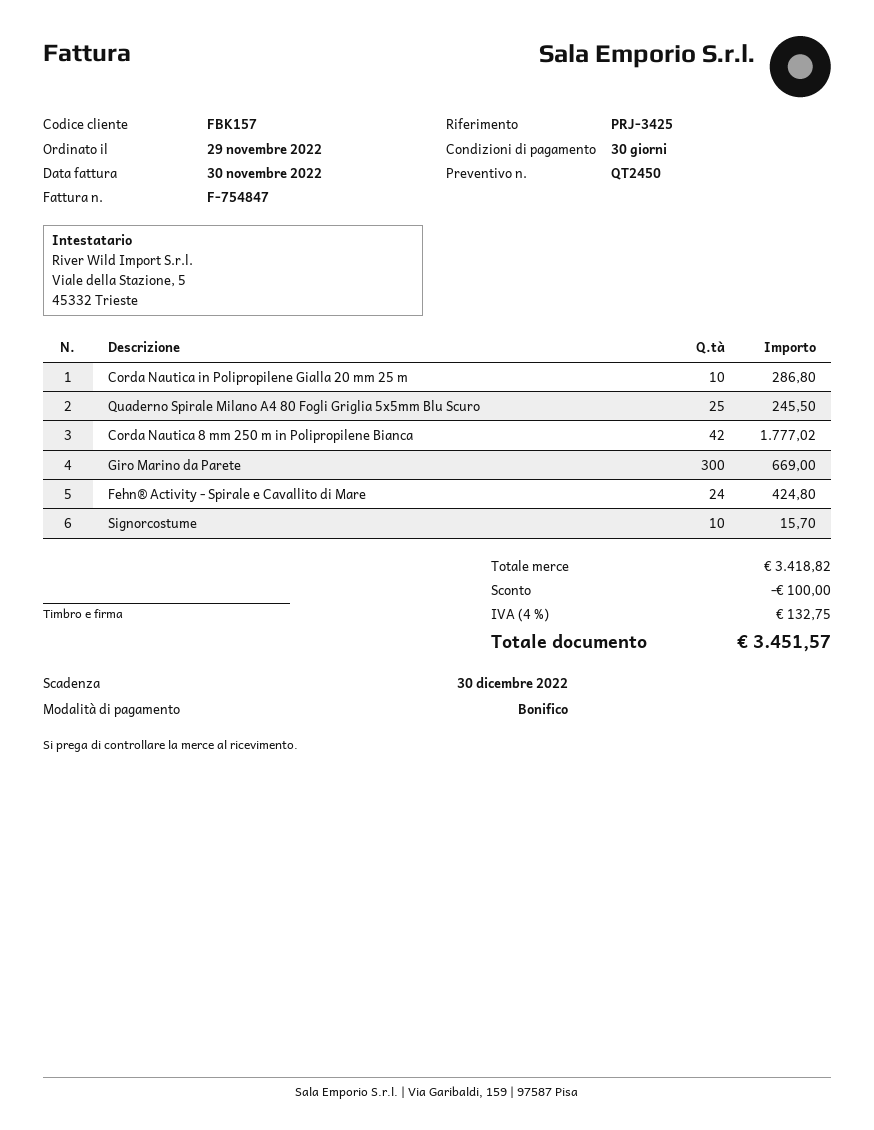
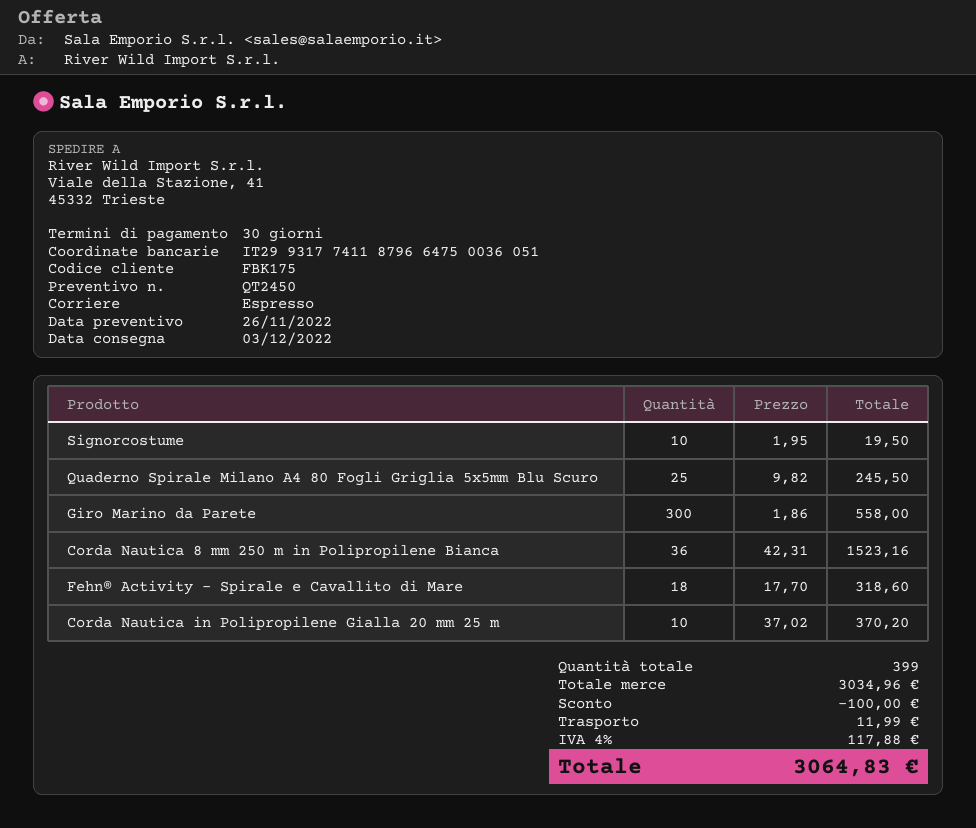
customer number: FBK157 -> FBK175
Corda Nautica in Polipropilene Gialla 20 mm 25 m: 10 for 286.80 -> 10 for 370.20
Corda Nautica 8 mm 250 m in Polipropilene Bianca: 42 for 1777.02 -> 36 for 1523.16
Giro Marino da Parete: 300 for 669.00 -> 300 for 558.00
Fehn® Activity - Spirale e Cavallito di Mare: 24 for 424.80 -> 18 for 318.60
Signorcostume: 10 for 15.70 -> 10 for 19.50
subtotal: 3418.82 -> 3034.96
shipping: none -> 11.99
tax: 4% = 132.75 -> 4% = 117.88
total: 3451.57 -> 3064.83

